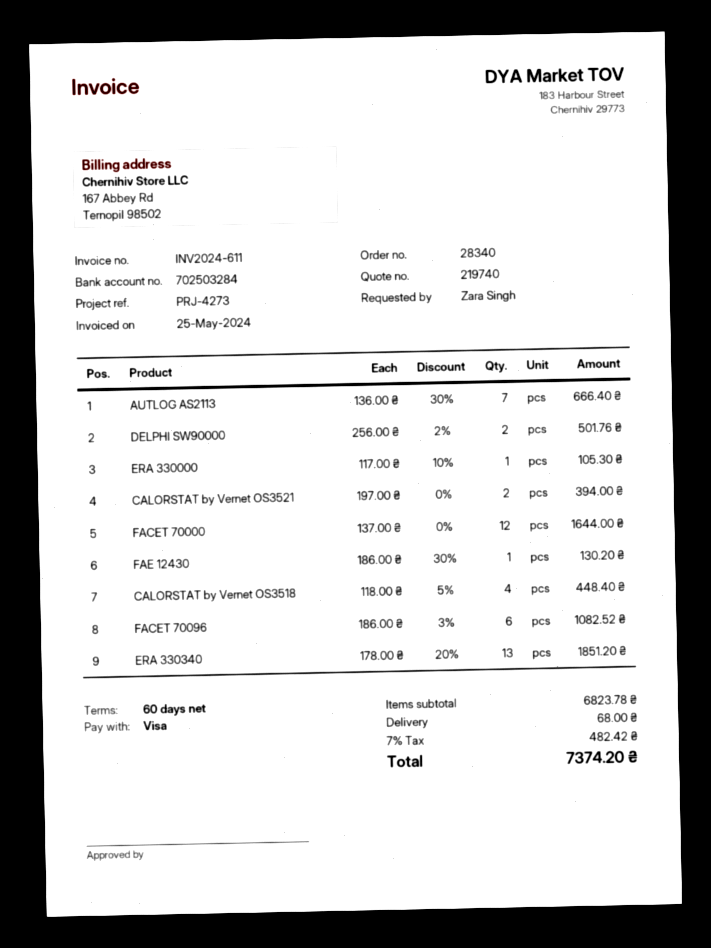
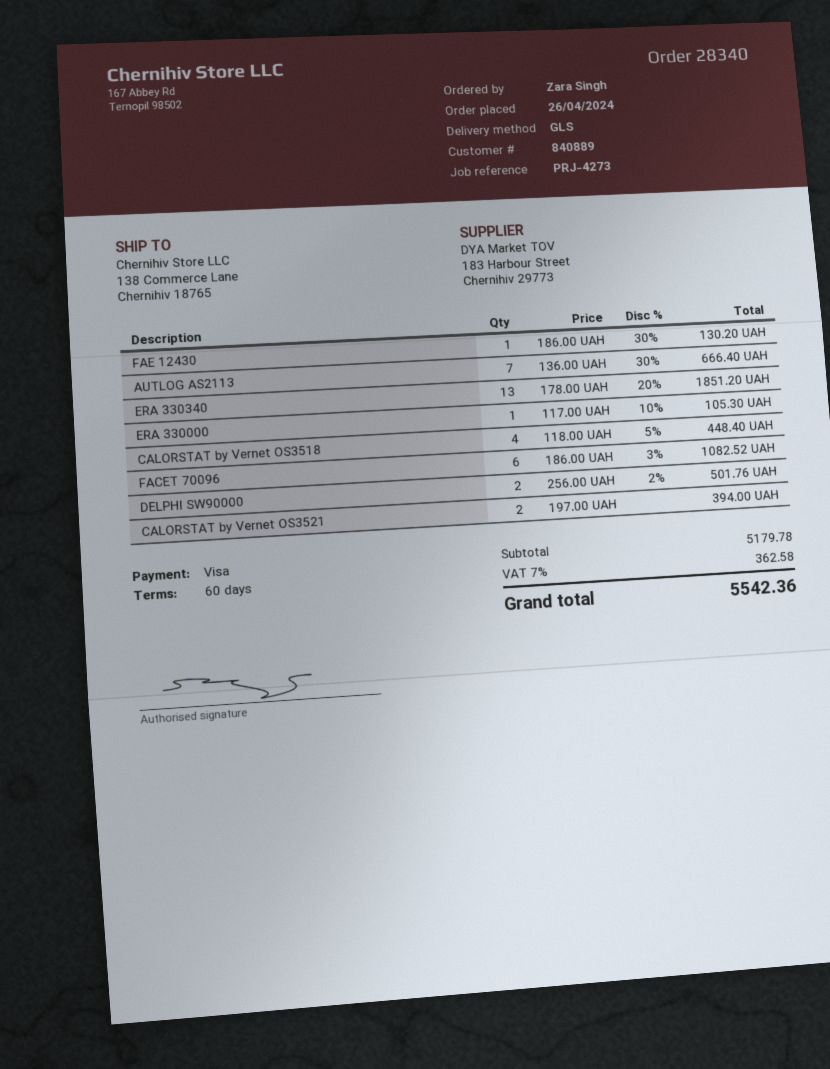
FACET 70000: 12 x 137.00 = 1644.00 -> none
subtotal: 6823.78 -> 5179.78
shipping: 68.00 -> none
tax: 7% = 482.42 -> 7% = 362.58
total: 7374.20 -> 5542.36

